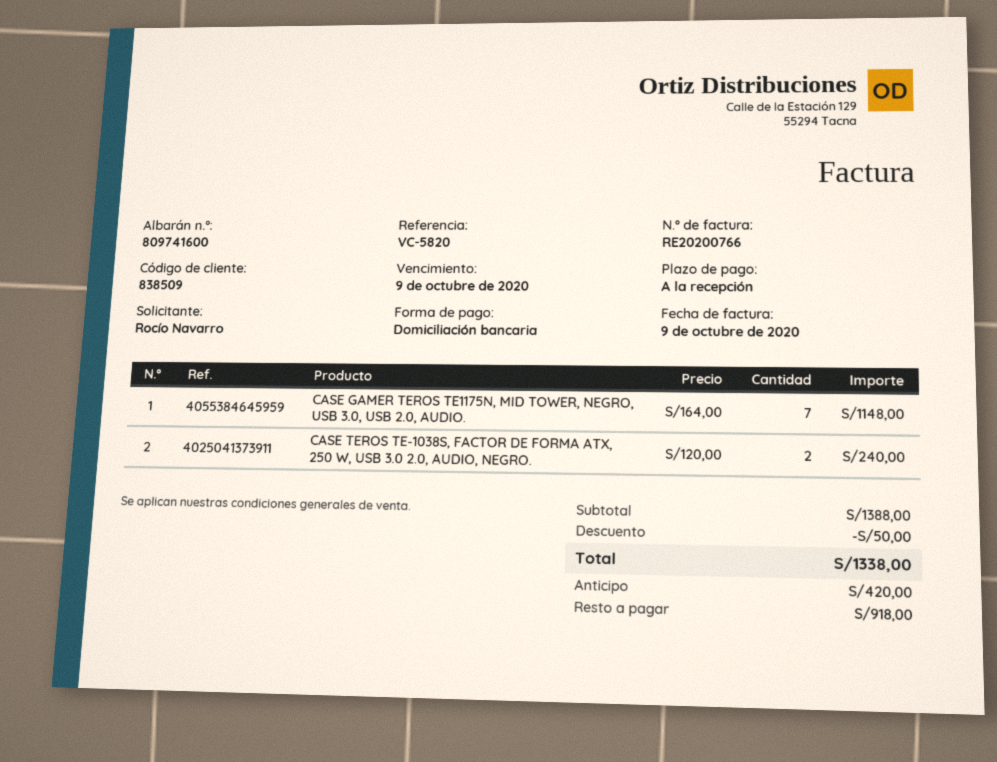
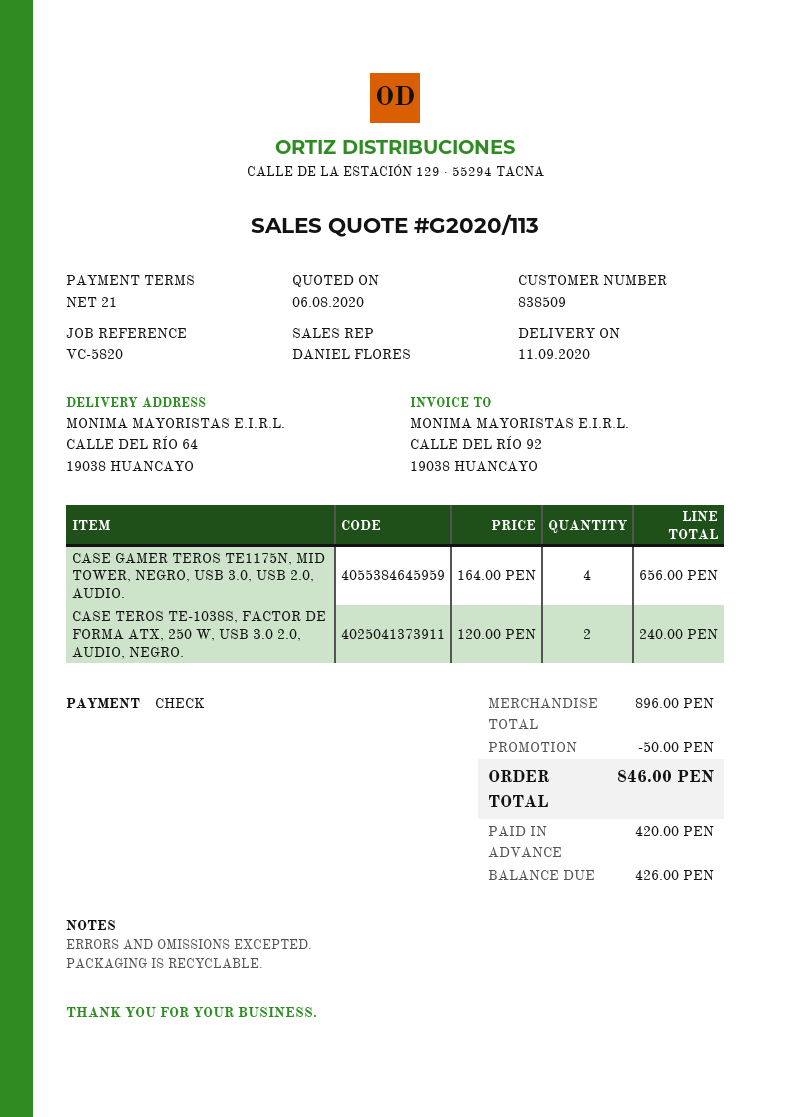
payment terms: on receipt -> 21 days
payment method: direct debit -> cheque
CASE GAMER TEROS TE1175N, MID TOWER, NEGRO, USB 3.0, USB 2.0, AUDIO.: 7 x 164.00 = 1148.00 -> 4 x 164.00 = 656.00
subtotal: 1388.00 -> 896.00
total: 1338.00 -> 846.00
balance: 918.00 -> 426.00

